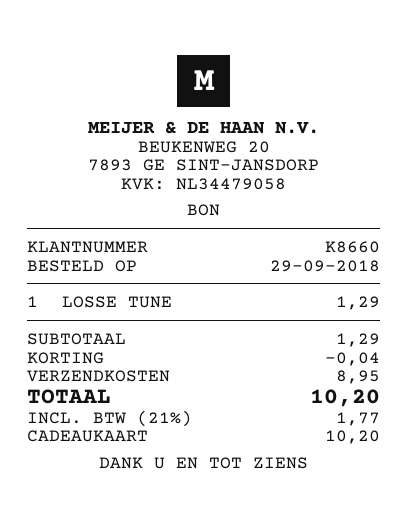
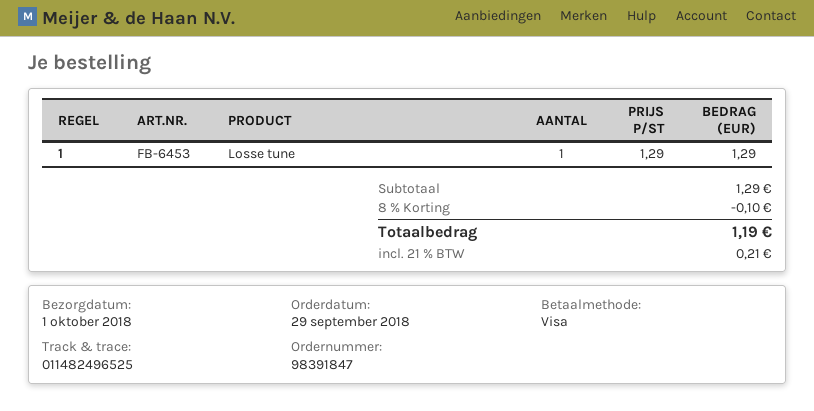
payment method: gift card -> Visa
discount: 0.04 -> 0.10
shipping: 8.95 -> none
tax: 21% = 1.77 -> 21% = 0.21
total: 10.20 -> 1.19

